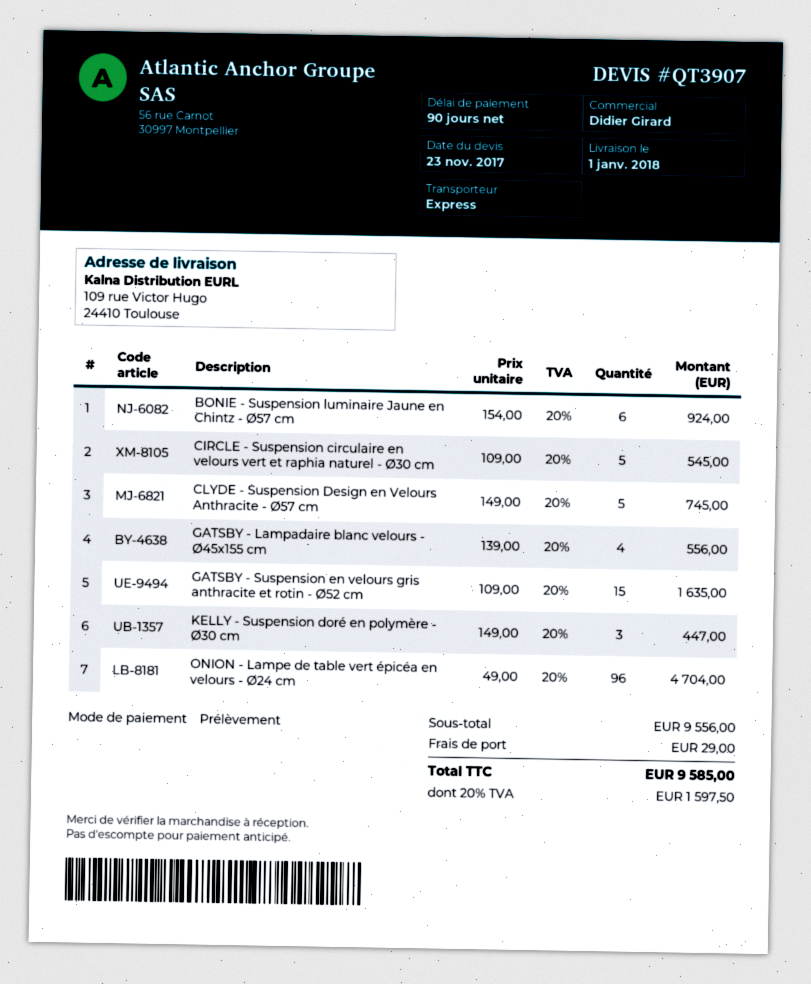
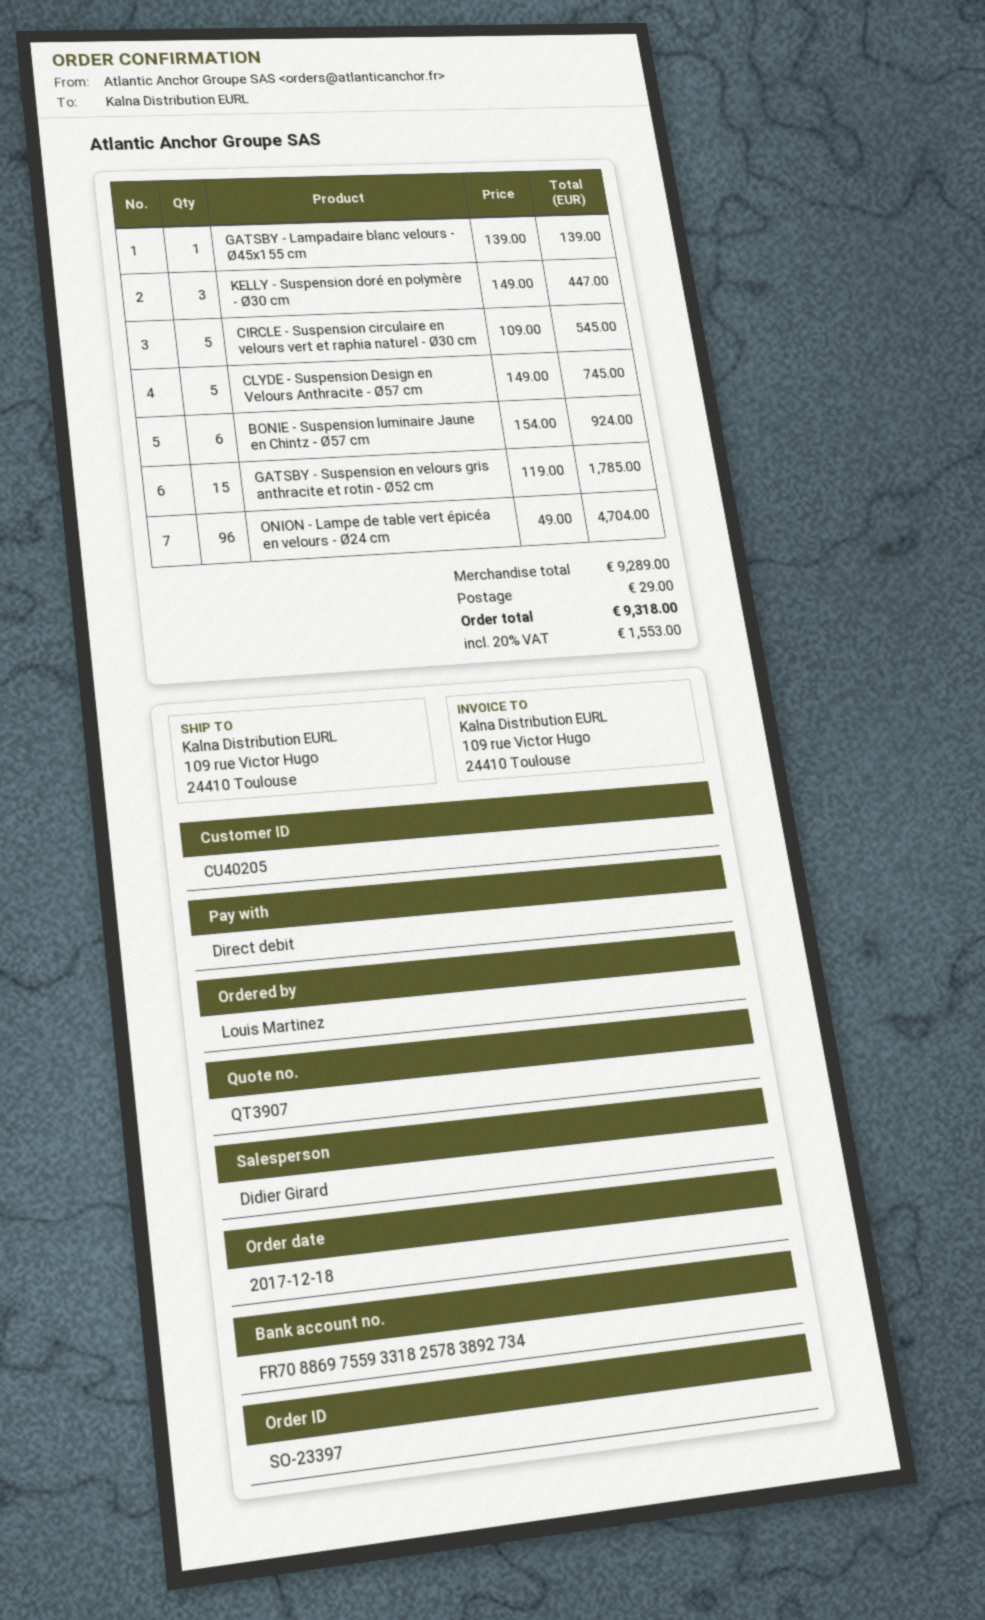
GATSBY - Lampadaire blanc velours - Ø45x155 cm: 4 x 139.00 = 556.00 -> 1 x 139.00 = 139.00
GATSBY - Suspension en velours gris anthracite et rotin - Ø52 cm: 15 x 109.00 = 1635.00 -> 15 x 119.00 = 1785.00
subtotal: 9556.00 -> 9289.00
tax: 20% = 1597.50 -> 20% = 1553.00
total: 9585.00 -> 9318.00

